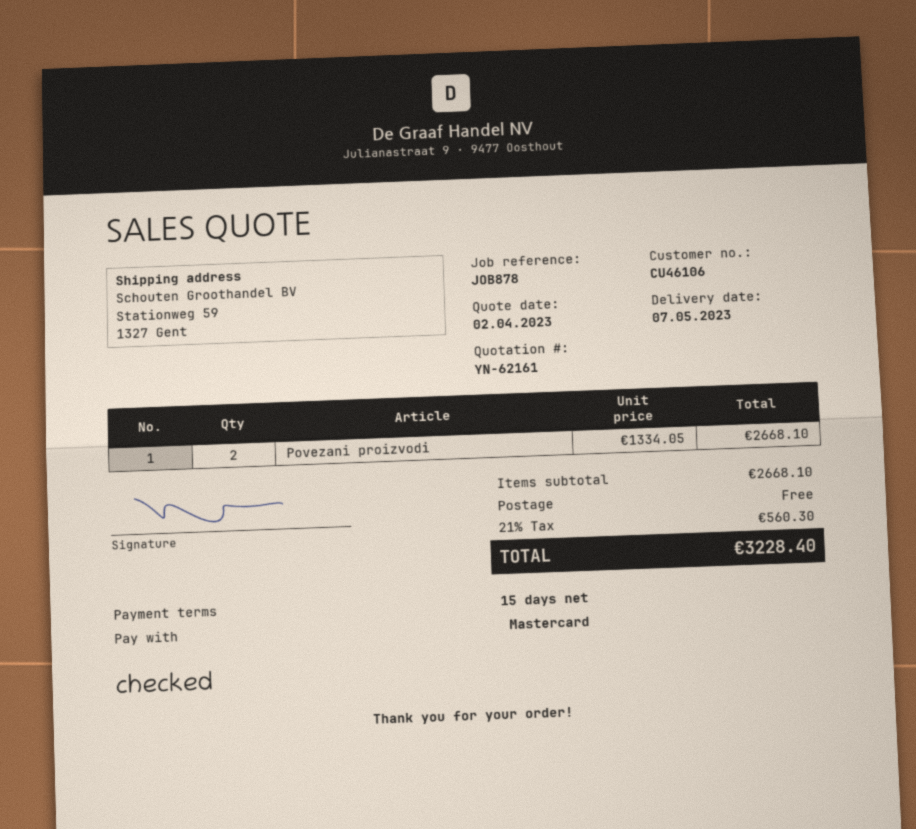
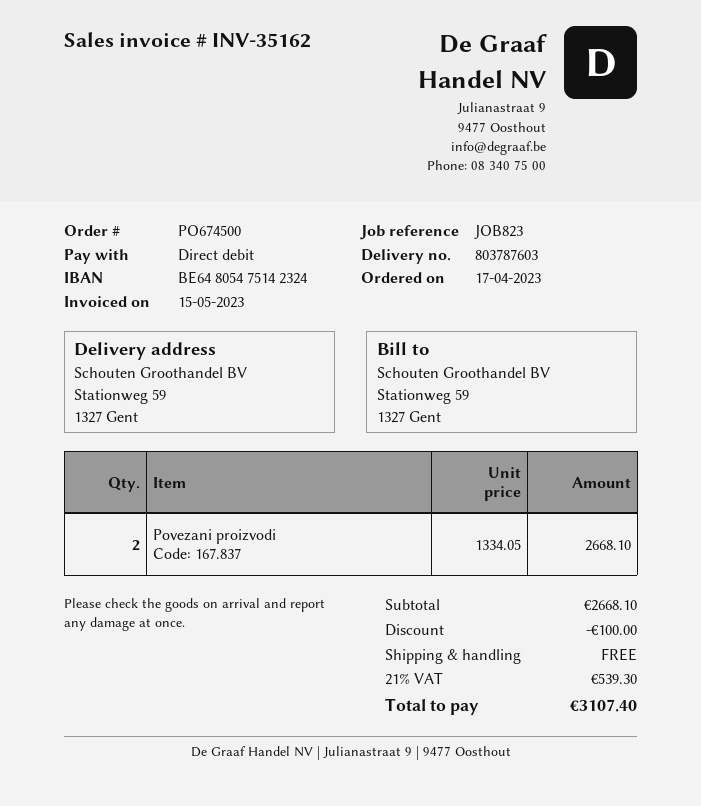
reference: JOB878 -> JOB823
payment method: Mastercard -> direct debit
discount: none -> 100.00
tax: 21% = 560.30 -> 21% = 539.30
total: 3228.40 -> 3107.40

